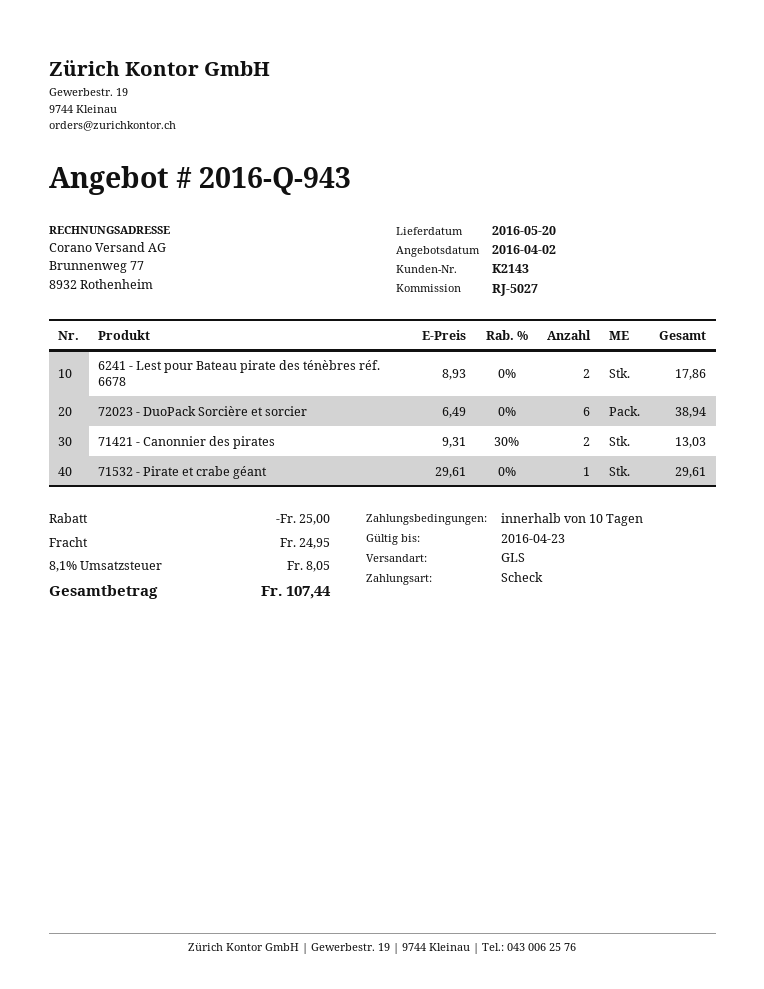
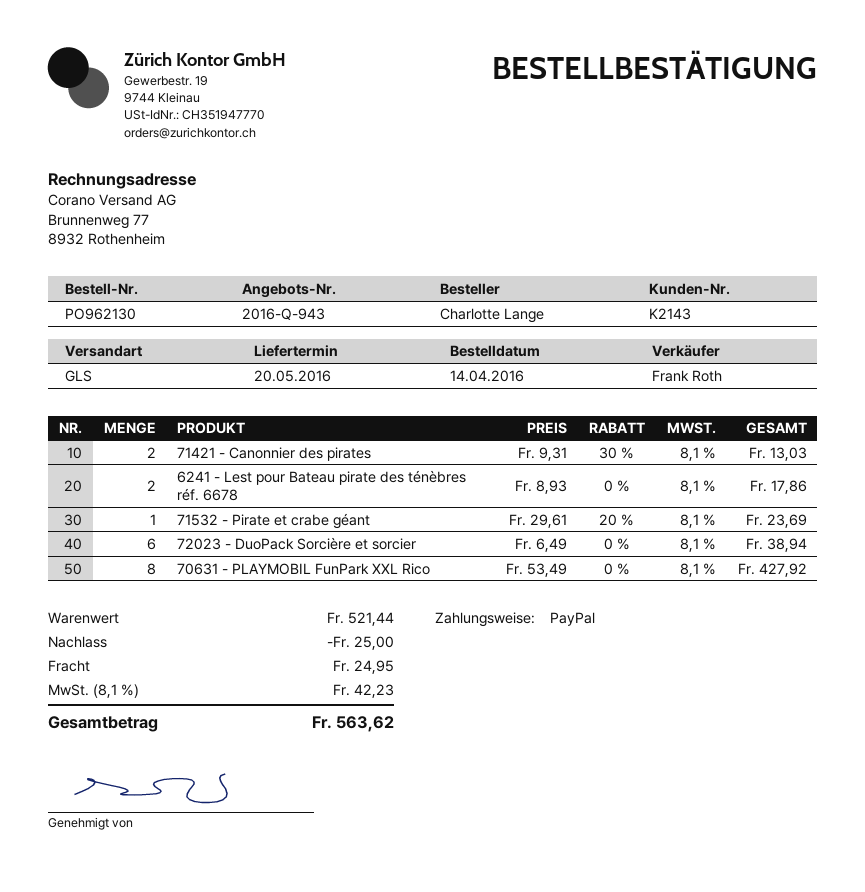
payment method: cheque -> PayPal
71532 - Pirate et crabe géant: 1 x 29.61 = 29.61 -> 1 x 29.61 - 20% = 23.69
70631 - PLAYMOBIL FunPark XXL Rico: none -> 8 x 53.49 = 427.92
tax: 8.1% = 8.05 -> 8.1% = 42.23
total: 107.44 -> 563.62

